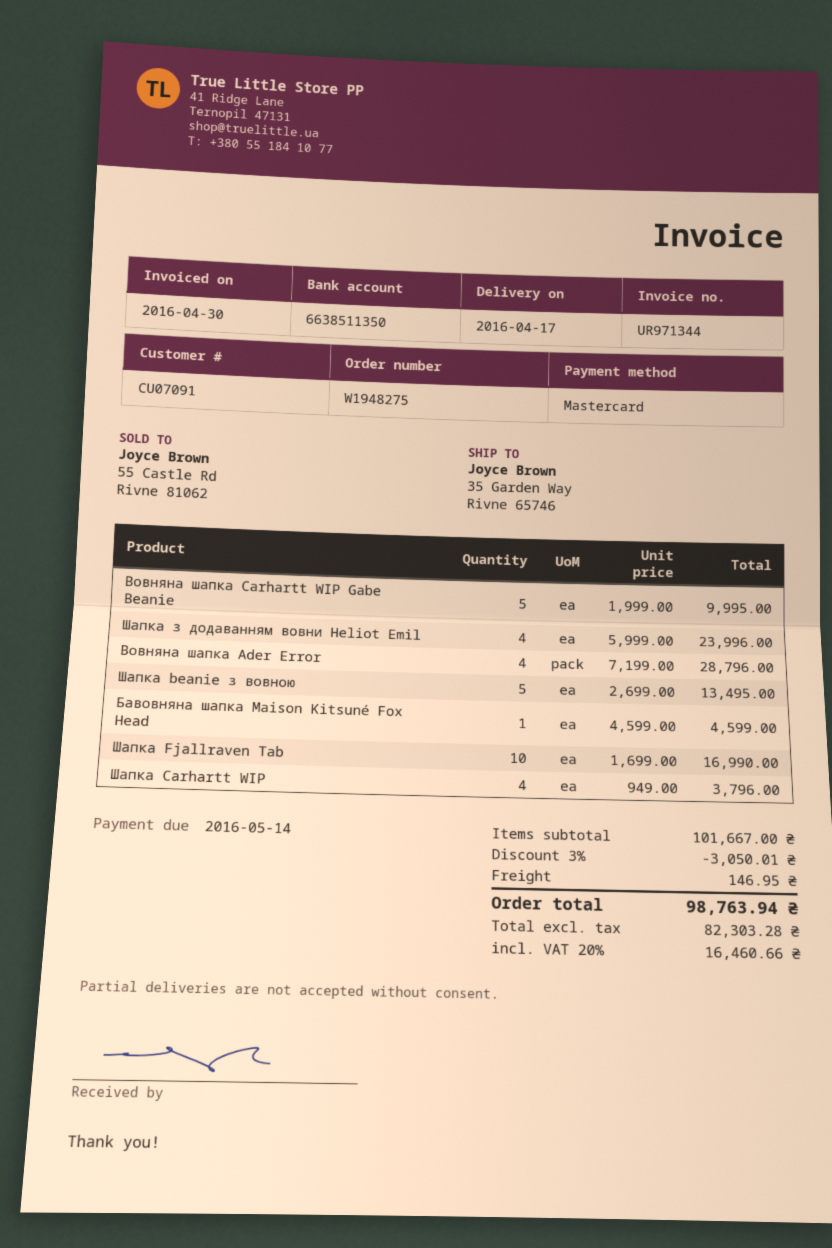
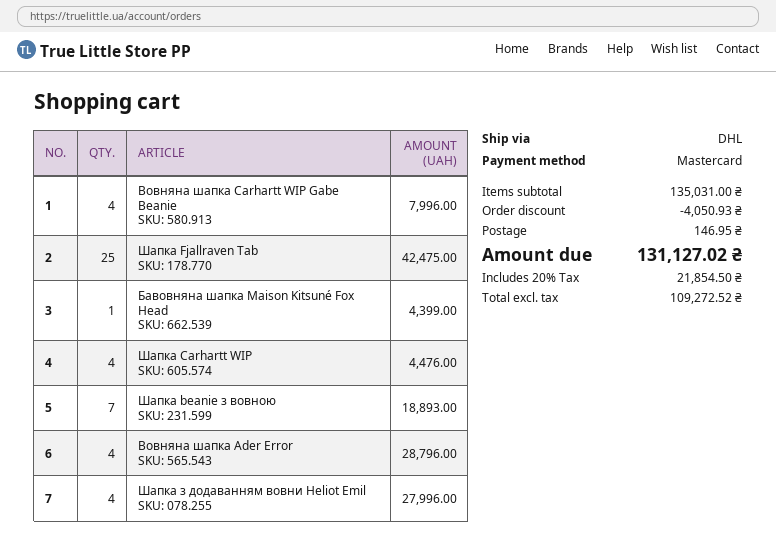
Вовняна шапка Carhartt WIP Gabe Beanie: 5 for 9995.00 -> 4 for 7996.00
Шапка з додаванням вовни Heliot Emil: 4 for 23996.00 -> 4 for 27996.00
Шапка beanie з вовною: 5 for 13495.00 -> 7 for 18893.00
Бавовняна шапка Maison Kitsuné Fox Head: 1 for 4599.00 -> 1 for 4399.00
Шапка Fjallraven Tab: 10 for 16990.00 -> 25 for 42475.00
Шапка Carhartt WIP: 4 for 3796.00 -> 4 for 4476.00
subtotal: 101667.00 -> 135031.00
discount: 3050.01 -> 4050.93
net: 82303.28 -> 109272.52
tax: 20% = 16460.66 -> 20% = 21854.50
total: 98763.94 -> 131127.02

